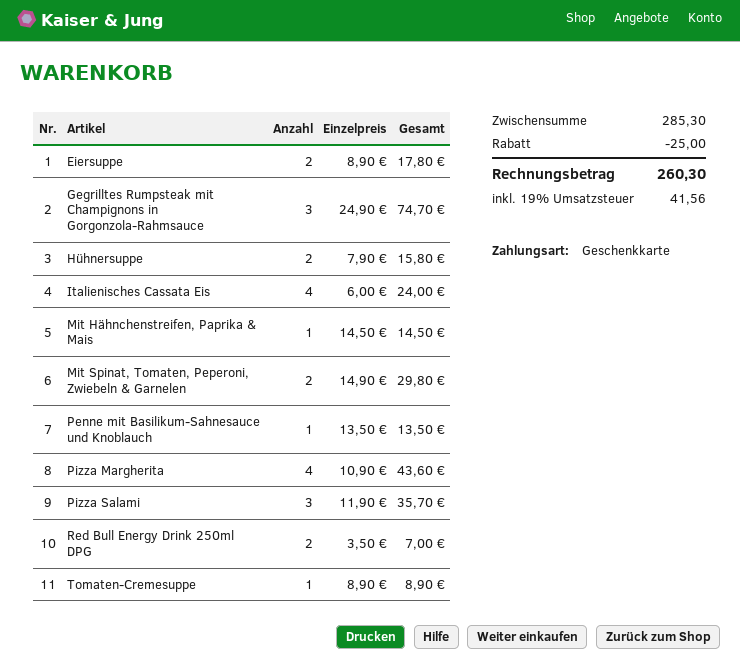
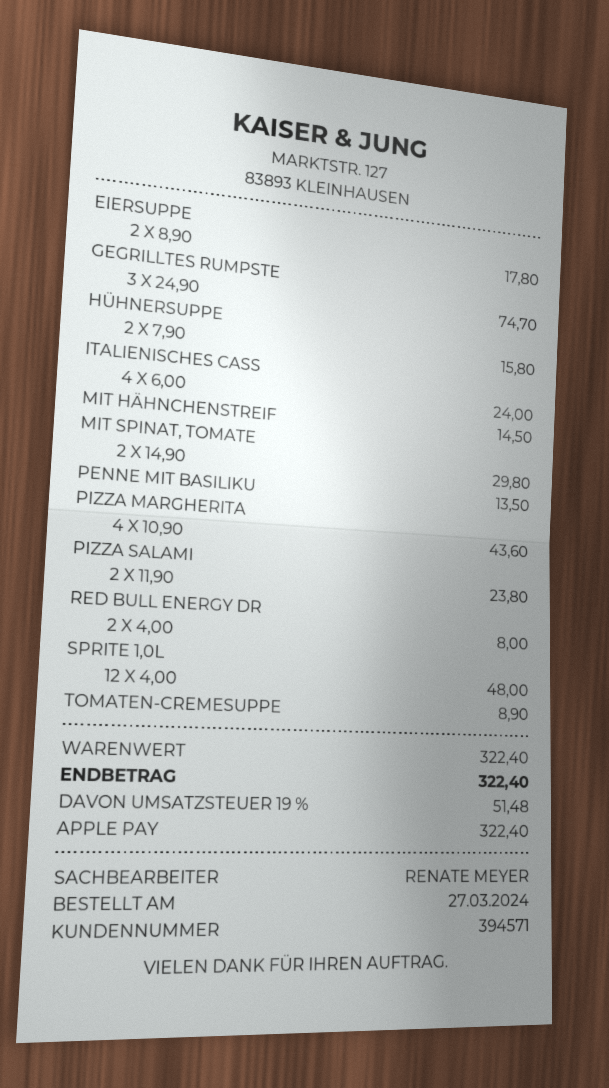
payment method: gift card -> Apple Pay
Pizza Salami: 3 x 11.90 = 35.70 -> 2 x 11.90 = 23.80
Red Bull Energy Drink 250ml DPG: 2 x 3.50 = 7.00 -> 2 x 4.00 = 8.00
SPRITE 1,0L: none -> 12 x 4.00 = 48.00
subtotal: 285.30 -> 322.40
discount: 25.00 -> none
tax: 19% = 41.56 -> 19% = 51.48
total: 260.30 -> 322.40

